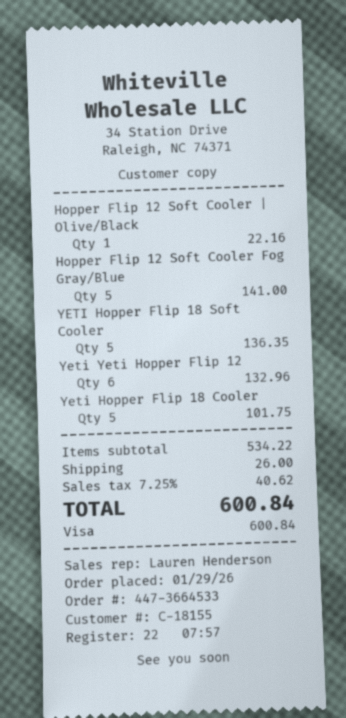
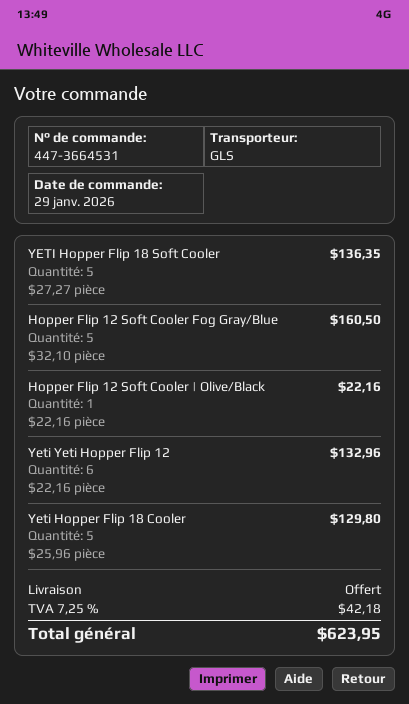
order number: 447-3664533 -> 447-3664531
Hopper Flip 12 Soft Cooler Fog Gray/Blue: 5 for 141.00 -> 5 for 160.50
Yeti Hopper Flip 18 Cooler: 5 for 101.75 -> 5 for 129.80
shipping: 26.00 -> 0.00
tax: 7.25% = 40.62 -> 7.25% = 42.18
total: 600.84 -> 623.95

